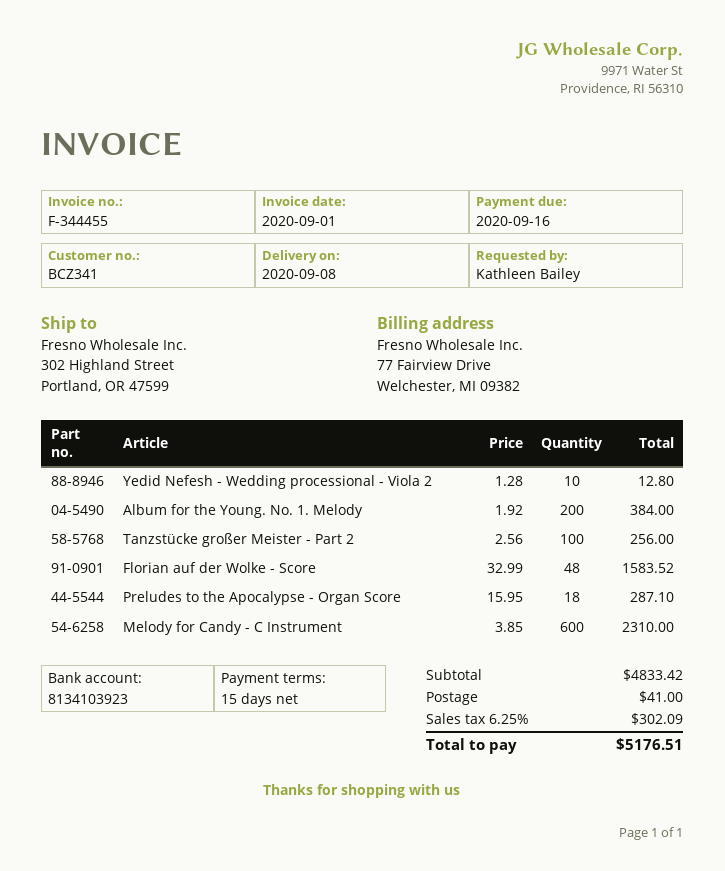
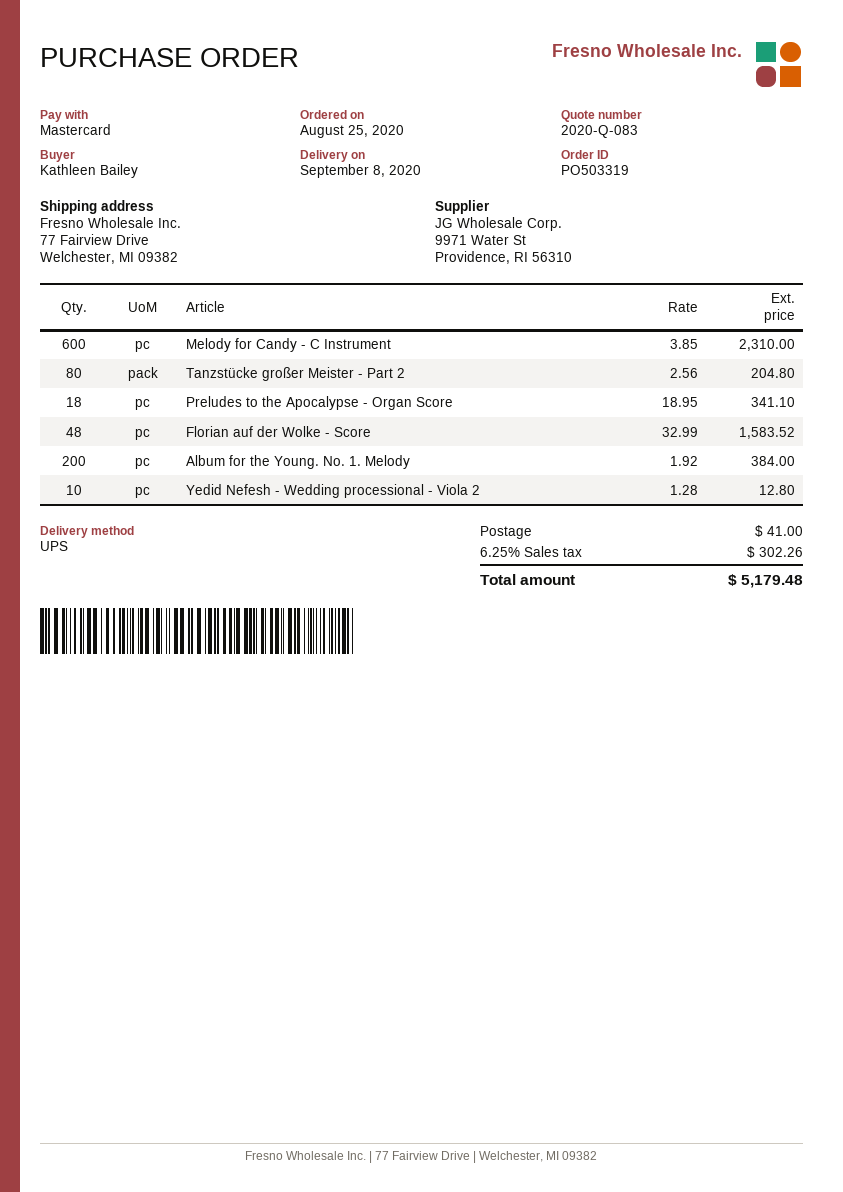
ship to: 302 Highland Street, Portland, OR 47599 -> 77 Fairview Drive, Welchester, MI 09382
Tanzstücke großer Meister - Part 2: 100 x 2.56 = 256.00 -> 80 x 2.56 = 204.80
Preludes to the Apocalypse - Organ Score: 18 x 15.95 = 287.10 -> 18 x 18.95 = 341.10
tax: 6.25% = 302.09 -> 6.25% = 302.26
total: 5176.51 -> 5179.48

